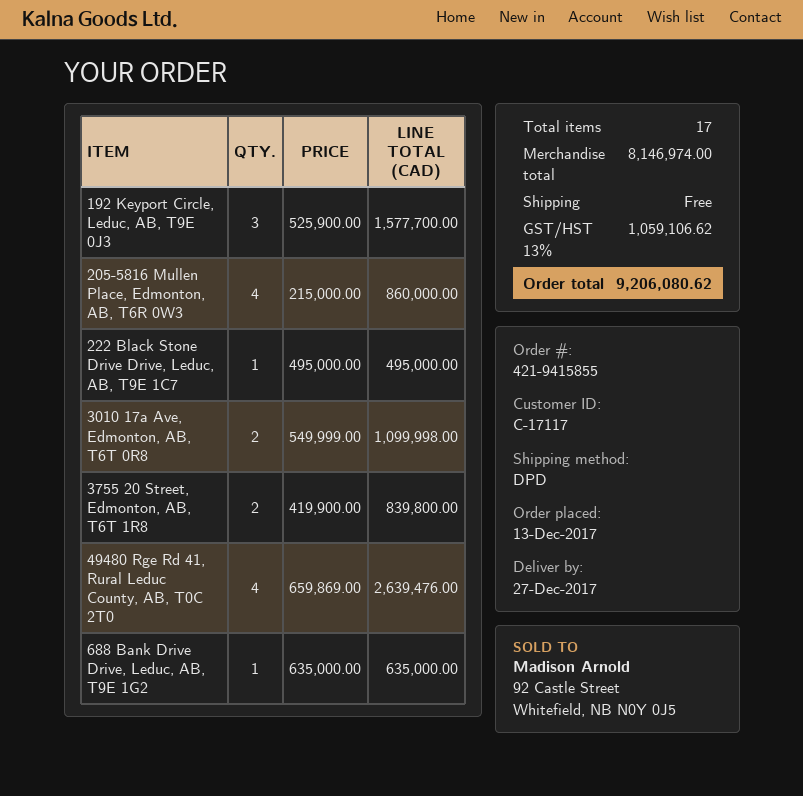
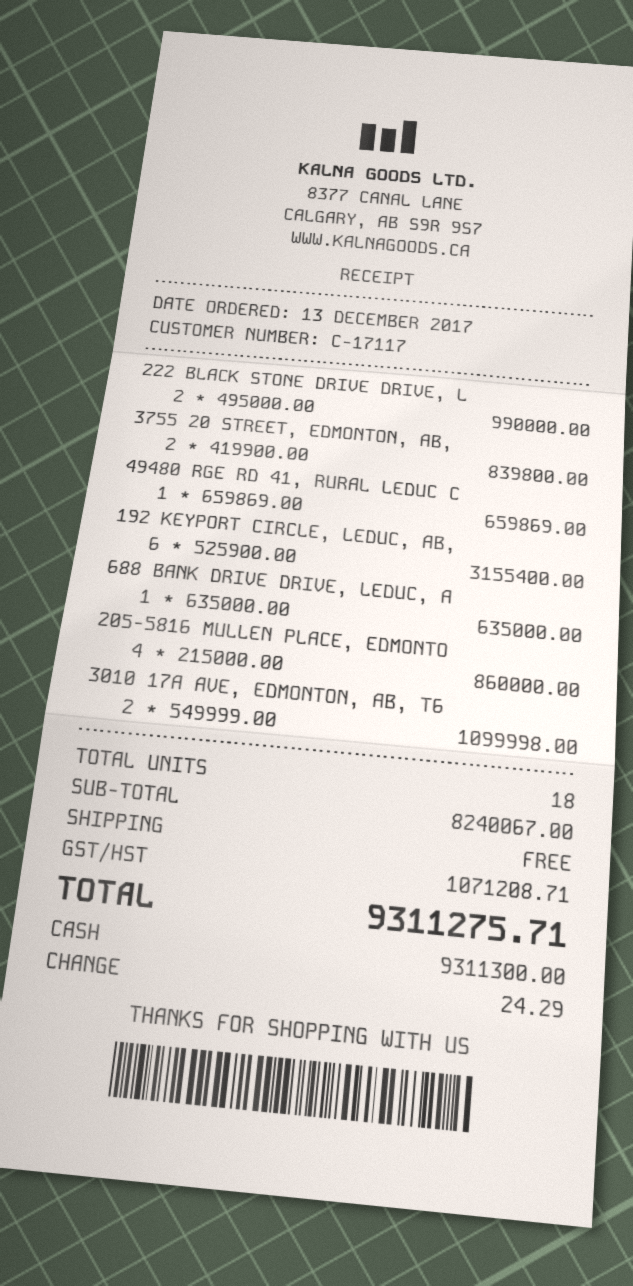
192 Keyport Circle, Leduc, AB, T9E 0J3: 3 x 525900.00 = 1577700.00 -> 6 x 525900.00 = 3155400.00
222 Black Stone Drive Drive, Leduc, AB, T9E 1C7: 1 x 495000.00 = 495000.00 -> 2 x 495000.00 = 990000.00
49480 Rge Rd 41, Rural Leduc County, AB, T0C 2T0: 4 x 659869.00 = 2639476.00 -> 1 x 659869.00 = 659869.00
total quantity: 17 -> 18
subtotal: 8146974.00 -> 8240067.00
tax: 1059106.62 -> 1071208.71
total: 9206080.62 -> 9311275.71

